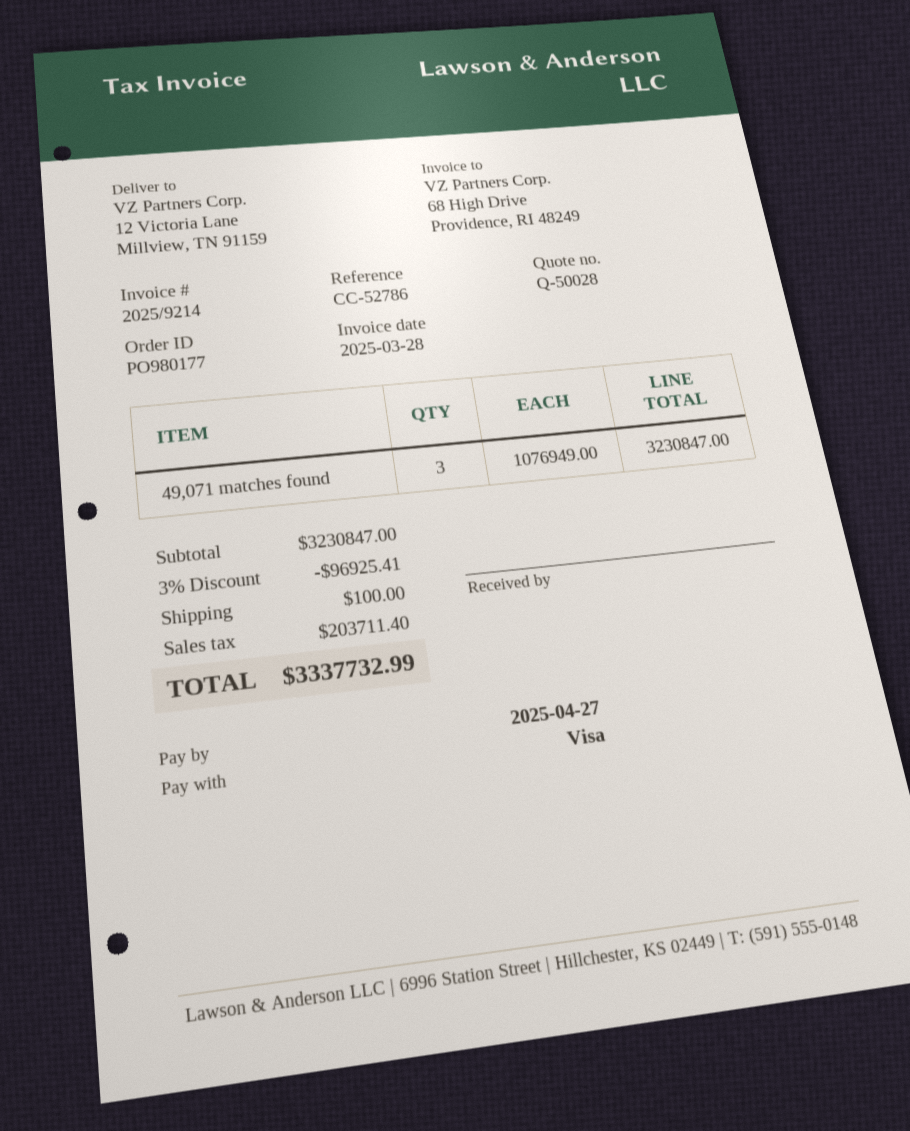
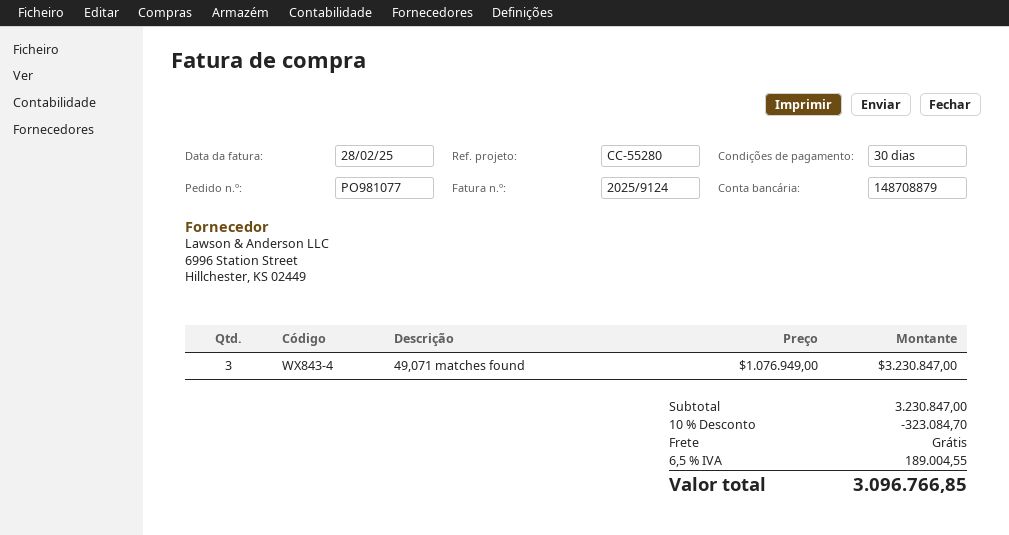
order number: PO980177 -> PO981077
invoice number: 2025/9214 -> 2025/9124
invoice date: 2025-03-28 -> 2025-02-28
reference: CC-52786 -> CC-55280
discount: 3% = 96925.41 -> 10% = 323084.70
shipping: 100.00 -> 0.00
tax: 203711.40 -> 189004.55
total: 3337732.99 -> 3096766.85

